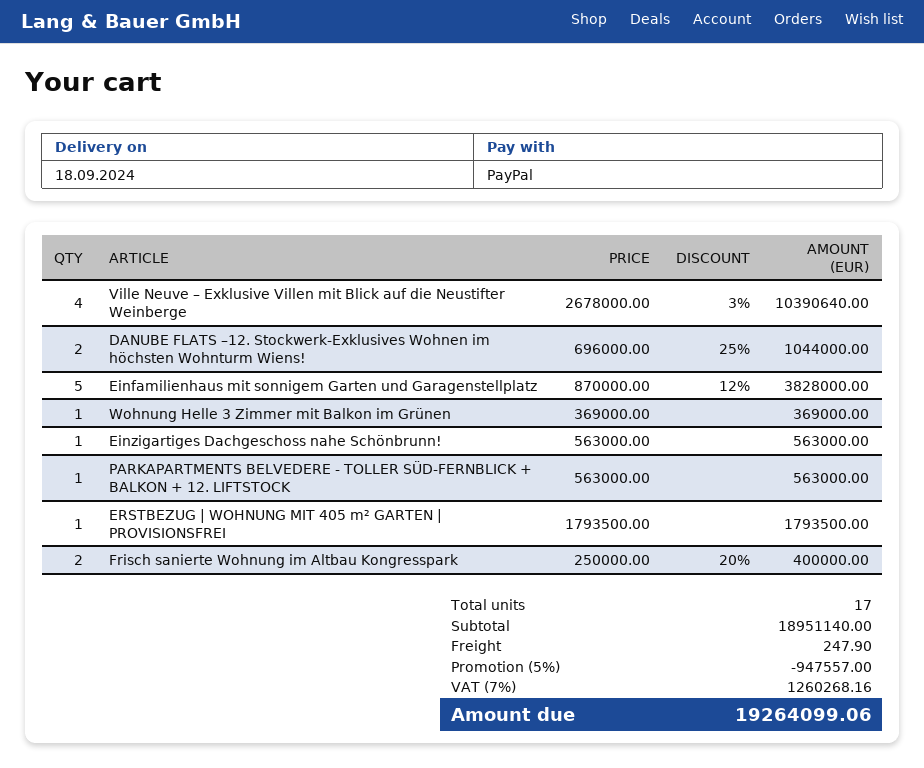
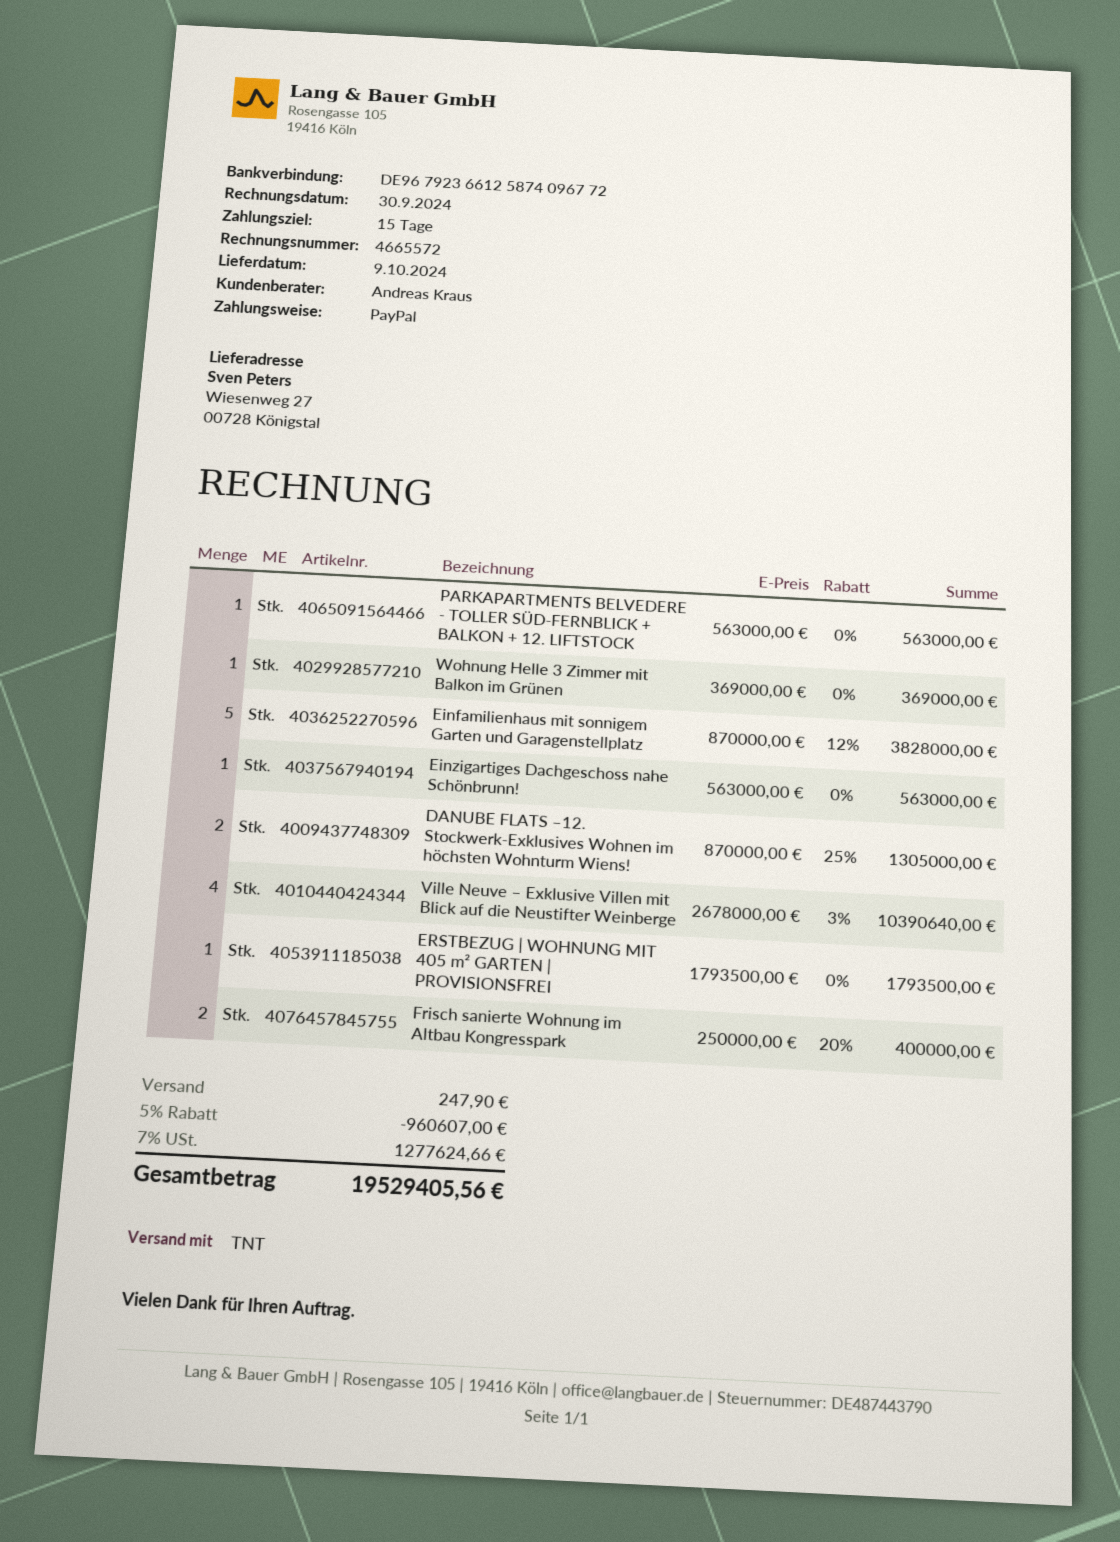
delivery date: 2024-09-18 -> 2024-10-09
DANUBE FLATS –12. Stockwerk-Exklusives Wohnen im höchsten Wohnturm Wiens!: 2 x 696000.00 - 25% = 1044000.00 -> 2 x 870000.00 - 25% = 1305000.00
discount: 5% = 947557.00 -> 5% = 960607.00
tax: 7% = 1260268.16 -> 7% = 1277624.66
total: 19264099.06 -> 19529405.56

